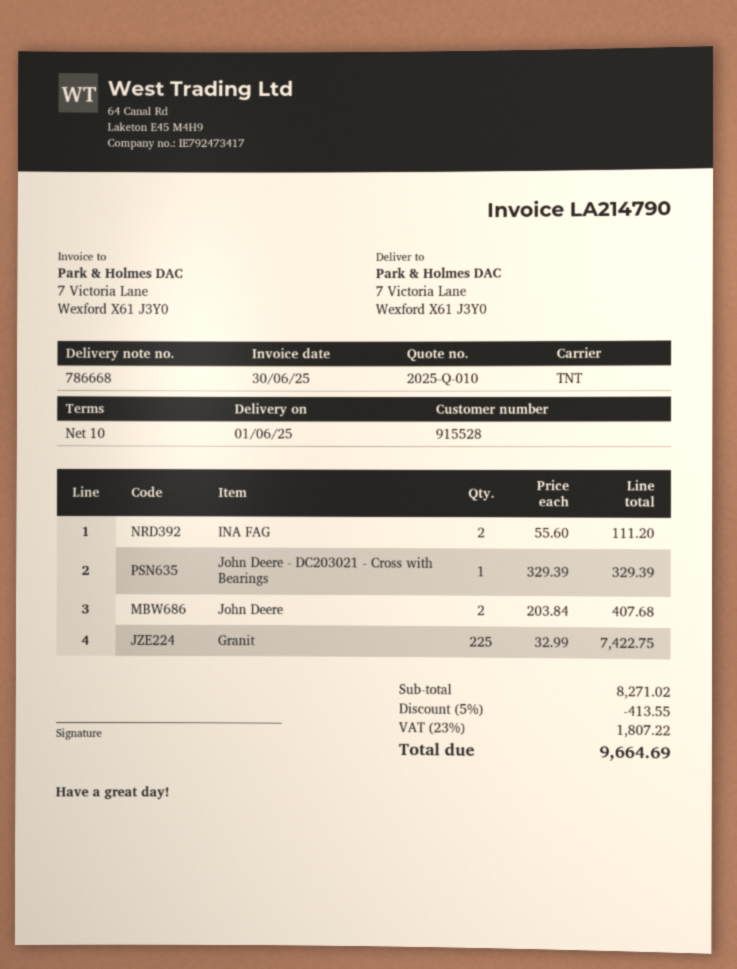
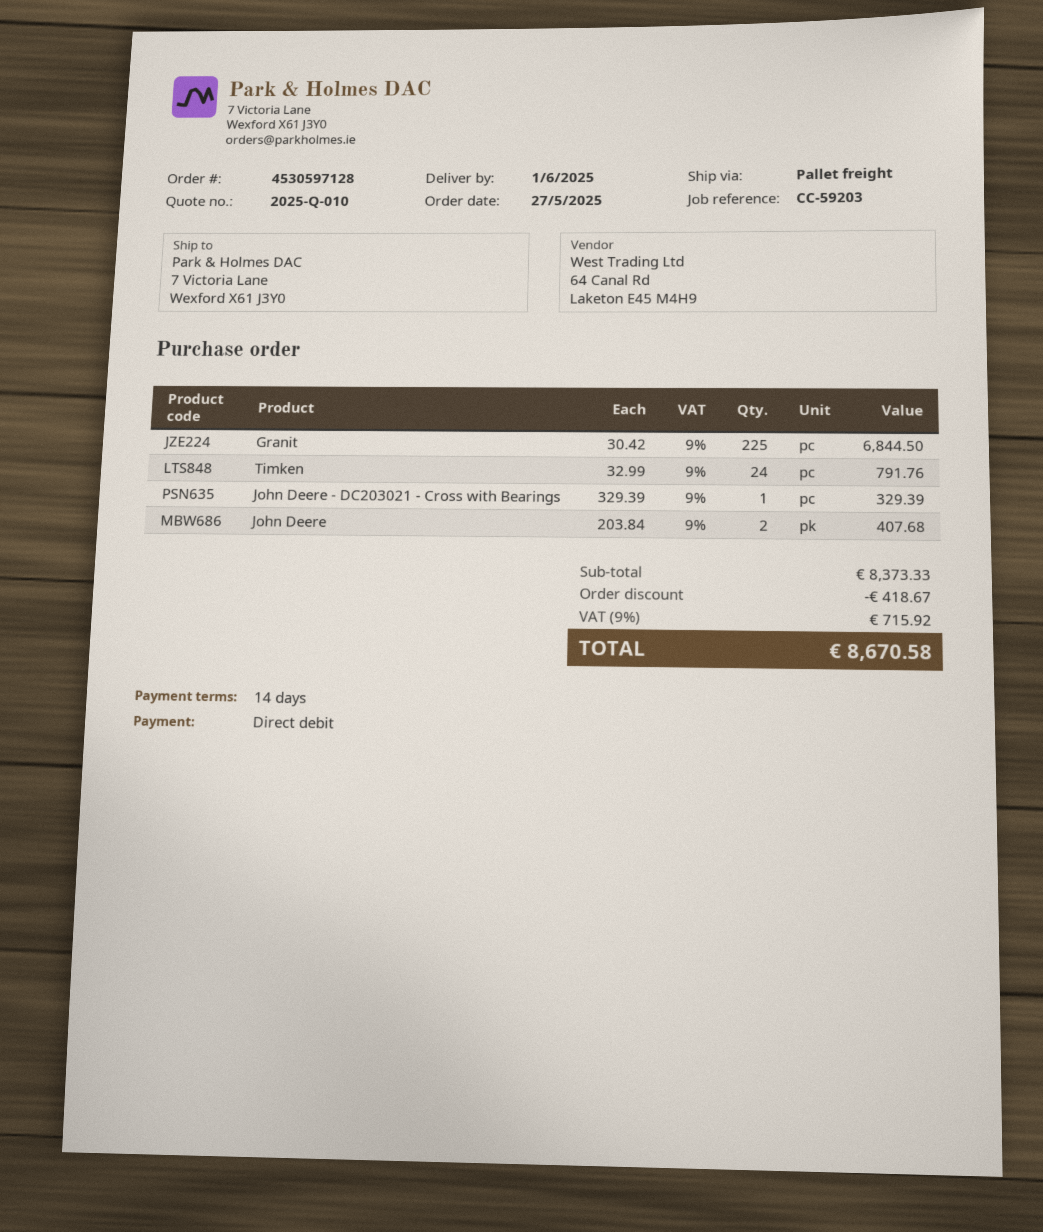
payment terms: 10 days -> 14 days
shipping method: TNT -> pallet freight
INA FAG: 2 x 55.60 = 111.20 -> none
Granit: 225 x 32.99 = 7422.75 -> 225 x 30.42 = 6844.50
Timken: none -> 24 x 32.99 = 791.76
subtotal: 8271.02 -> 8373.33
discount: 413.55 -> 418.67
tax: 23% = 1807.22 -> 9% = 715.92
total: 9664.69 -> 8670.58

